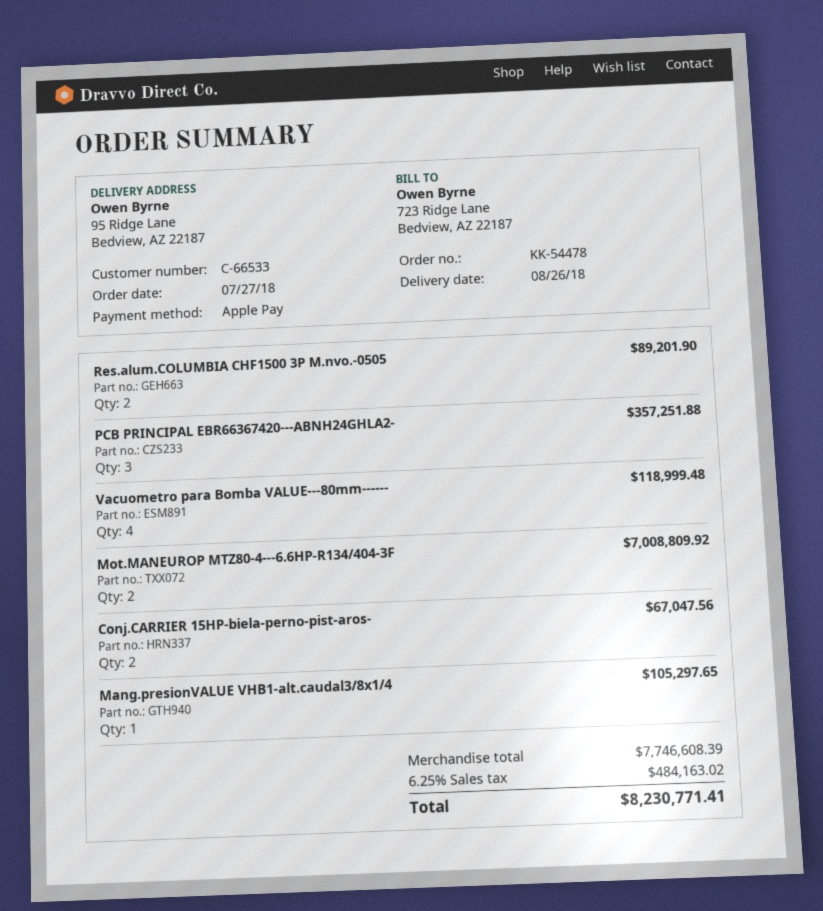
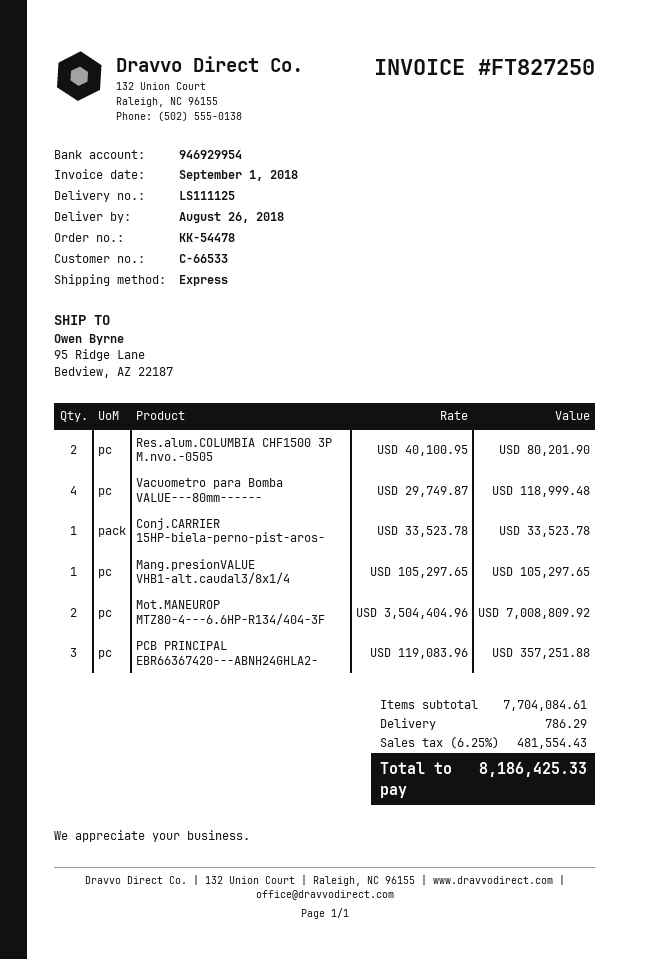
Res.alum.COLUMBIA CHF1500 3P M.nvo.-0505: 2 for 89201.90 -> 2 for 80201.90
Conj.CARRIER 15HP-biela-perno-pist-aros-: 2 for 67047.56 -> 1 for 33523.78
subtotal: 7746608.39 -> 7704084.61
shipping: none -> 786.29
tax: 6.25% = 484163.02 -> 6.25% = 481554.43
total: 8230771.41 -> 8186425.33

